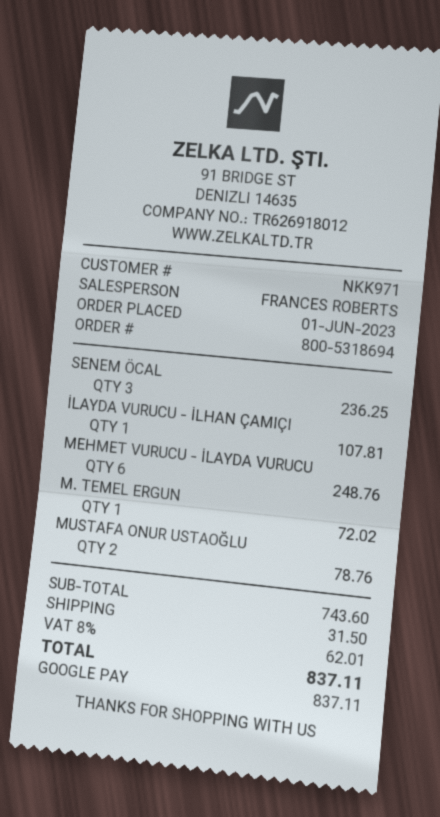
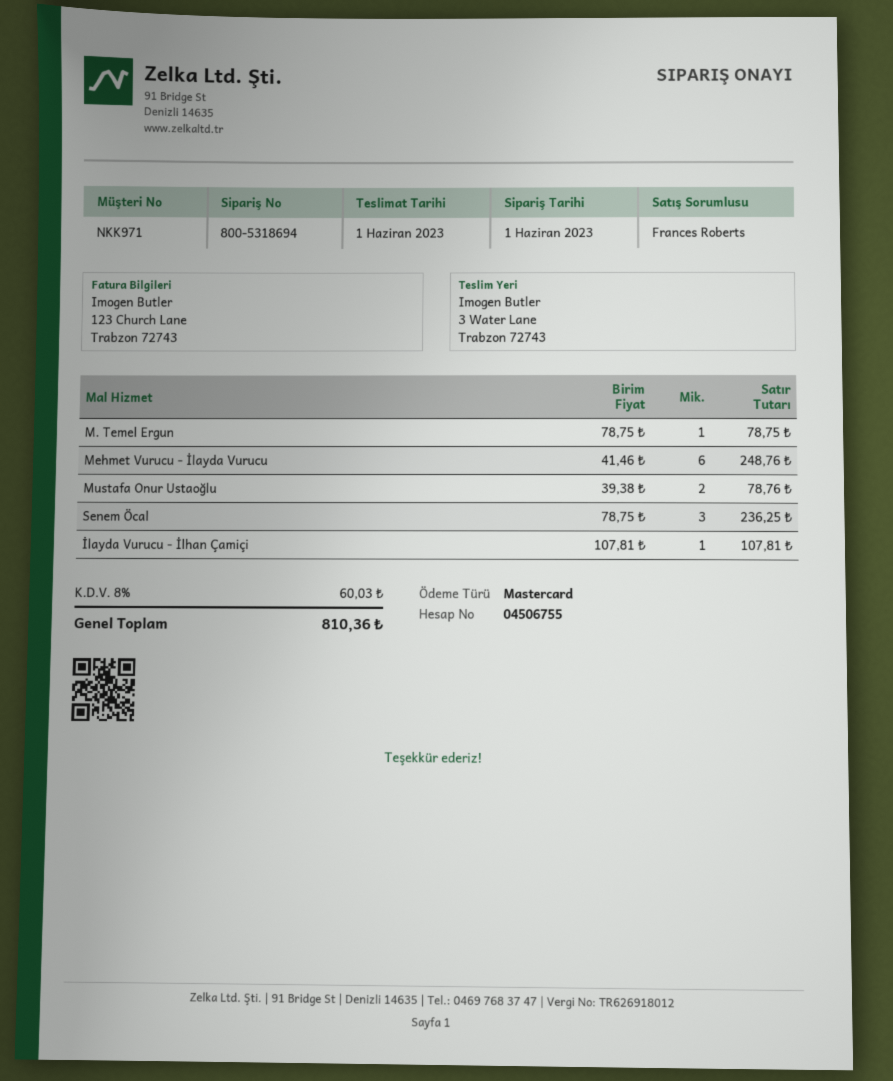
payment method: Google Pay -> Mastercard
M. TEMEL ERGUN: 1 for 72.02 -> 1 for 78.75
shipping: 31.50 -> none
tax: 8% = 62.01 -> 8% = 60.03
total: 837.11 -> 810.36

